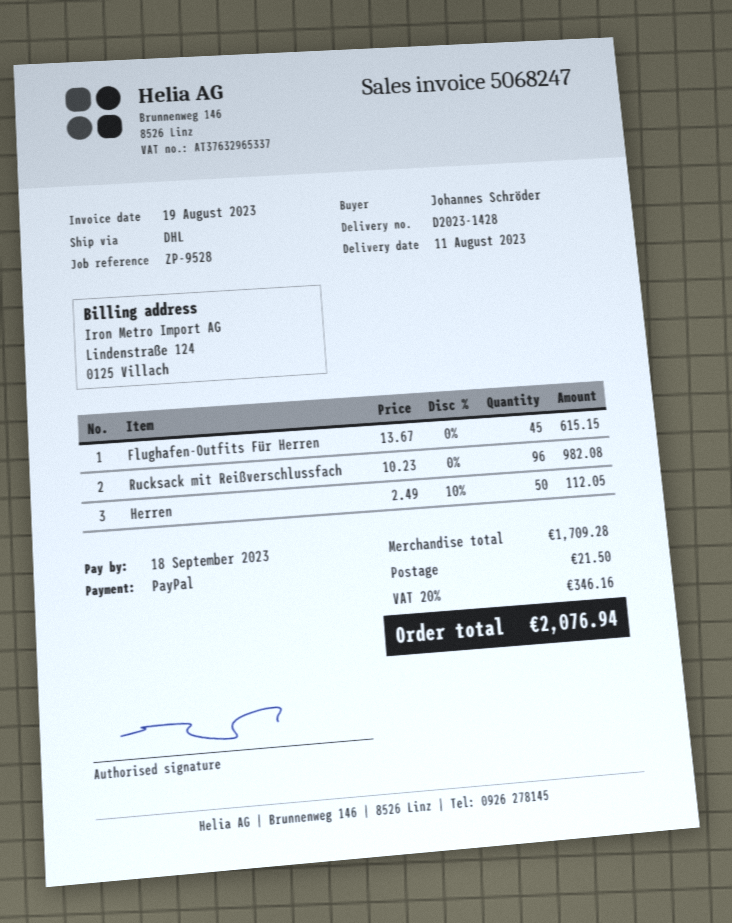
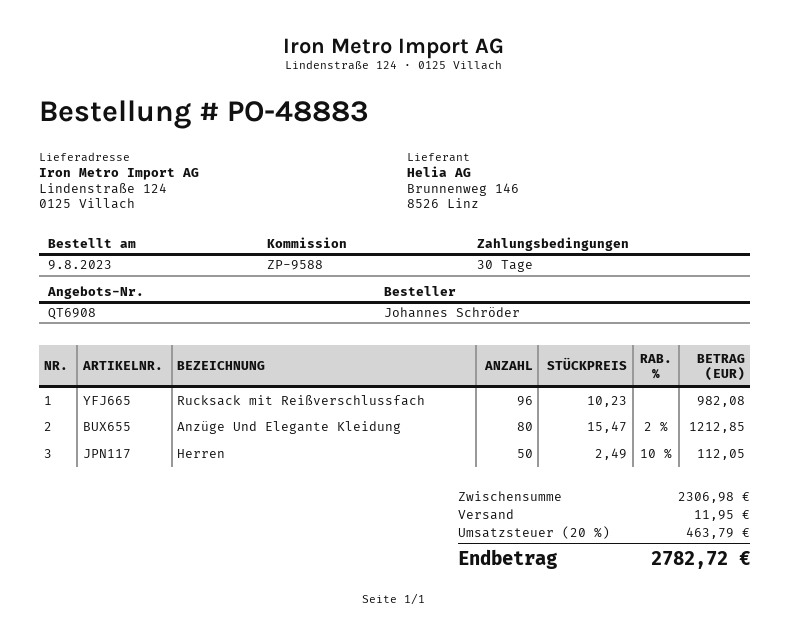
reference: ZP-9528 -> ZP-9588
Flughafen-Outfits Für Herren: 45 x 13.67 = 615.15 -> none
Anzüge Und Elegante Kleidung: none -> 80 x 15.47 - 2% = 1212.85
subtotal: 1709.28 -> 2306.98
shipping: 21.50 -> 11.95
tax: 20% = 346.16 -> 20% = 463.79
total: 2076.94 -> 2782.72

